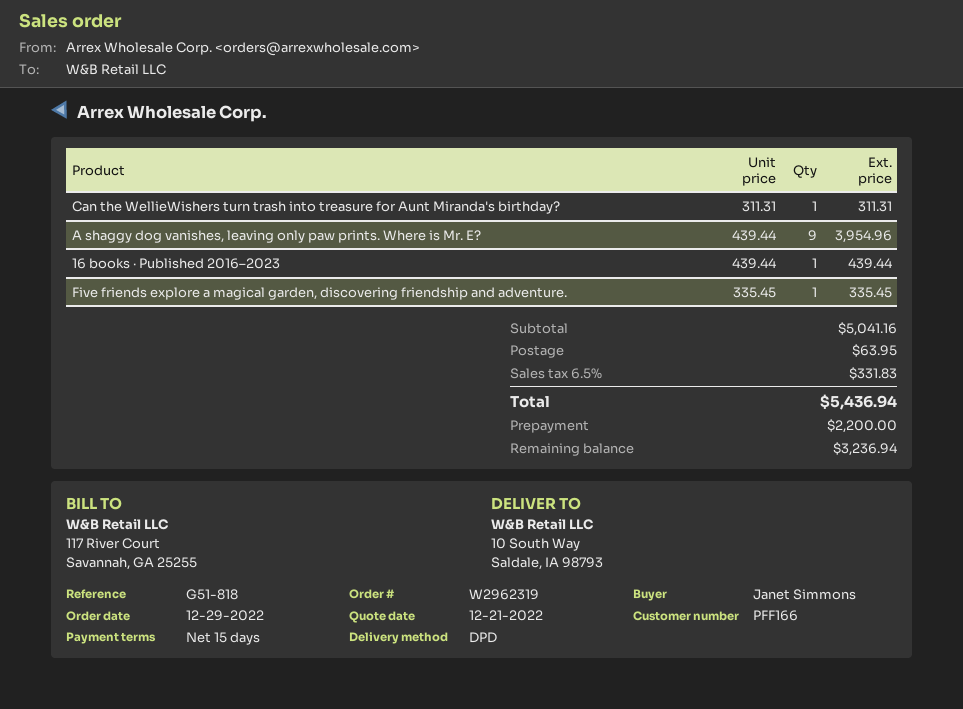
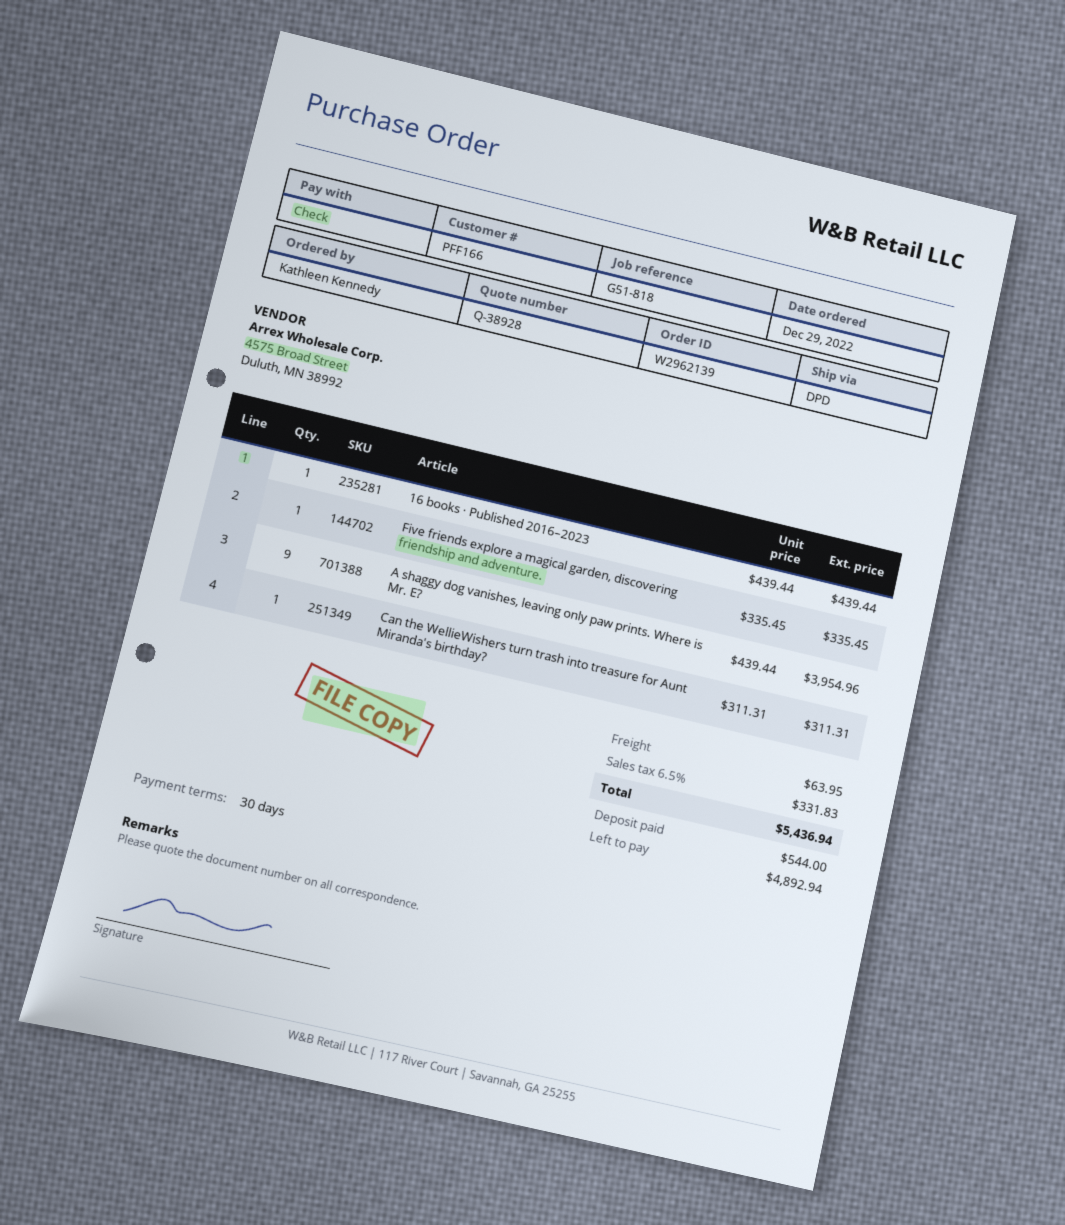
order number: W2962319 -> W2962139
payment terms: 15 days -> 30 days
ordered by: Janet Simmons -> Kathleen Kennedy
deposit: 2200.00 -> 544.00
balance: 3236.94 -> 4892.94

